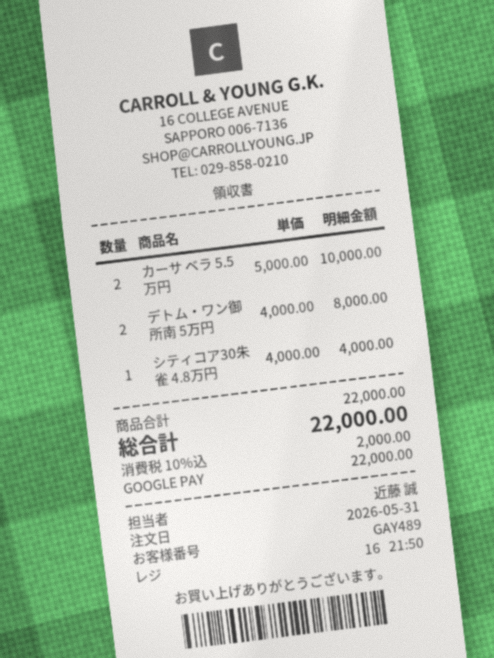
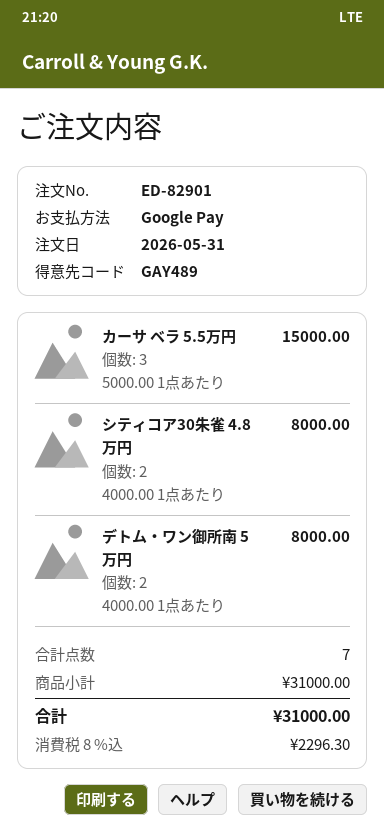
カーサ ベラ 5.5万円: 2 x 5000.00 = 10000.00 -> 3 x 5000.00 = 15000.00
シティコア30朱雀 4.8万円: 1 x 4000.00 = 4000.00 -> 2 x 4000.00 = 8000.00
subtotal: 22000.00 -> 31000.00
tax: 10% = 2000.00 -> 8% = 2296.30
total: 22000.00 -> 31000.00

